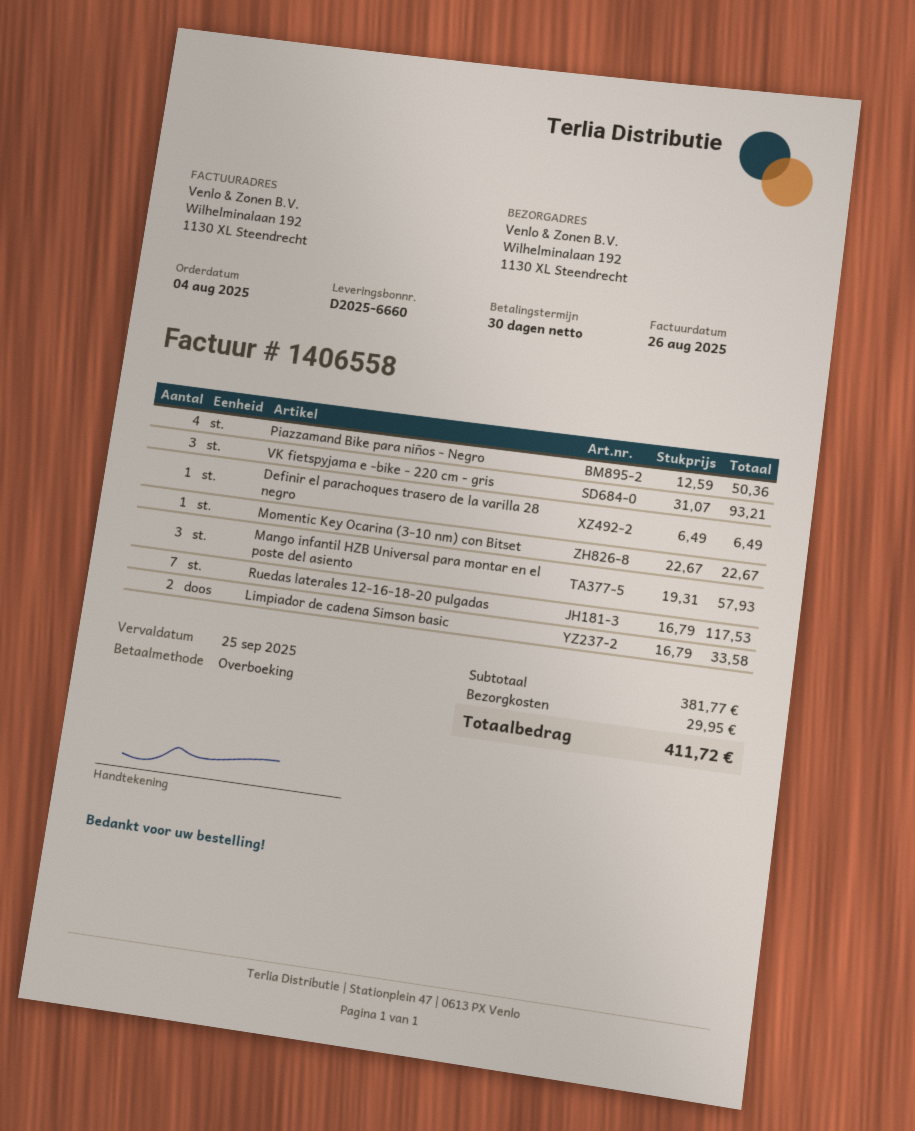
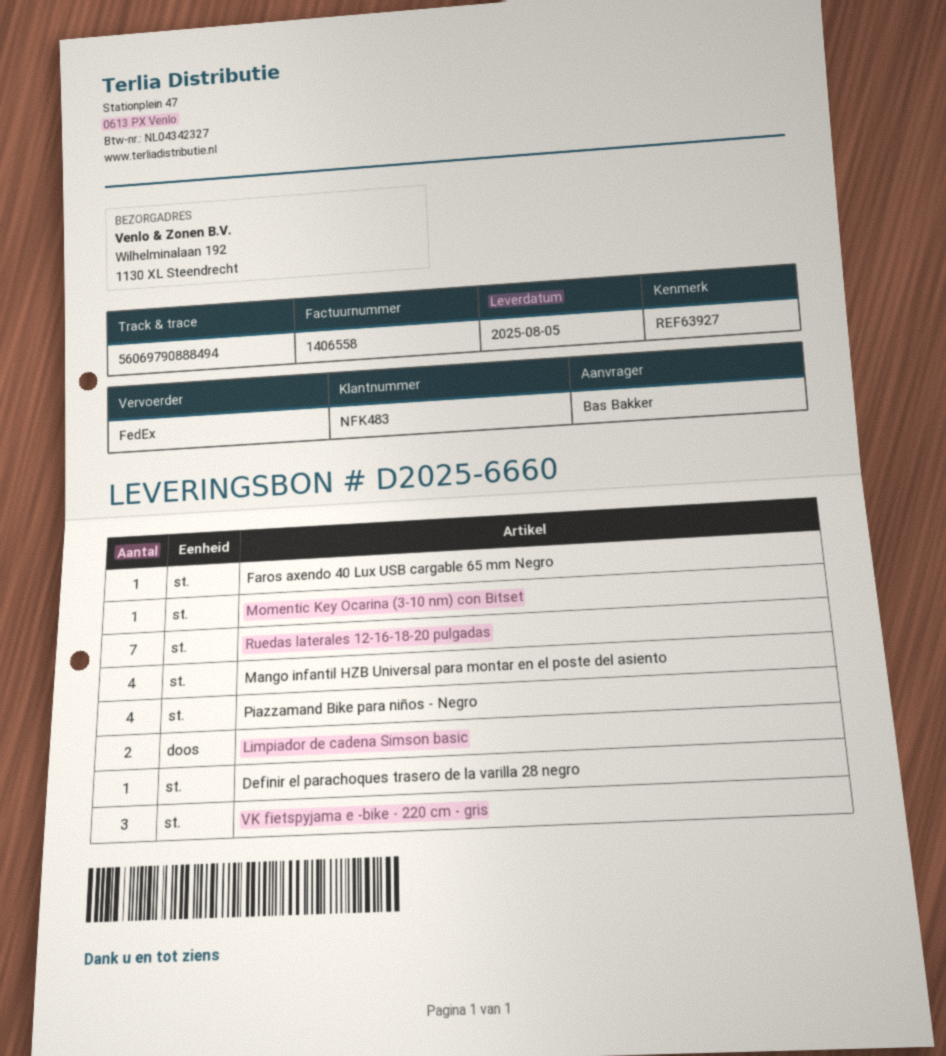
Mango infantil HZB Universal para montar en el poste del asiento: 3 -> 4
Faros axendo 40 Lux USB cargable 65 mm Negro: none -> 1

